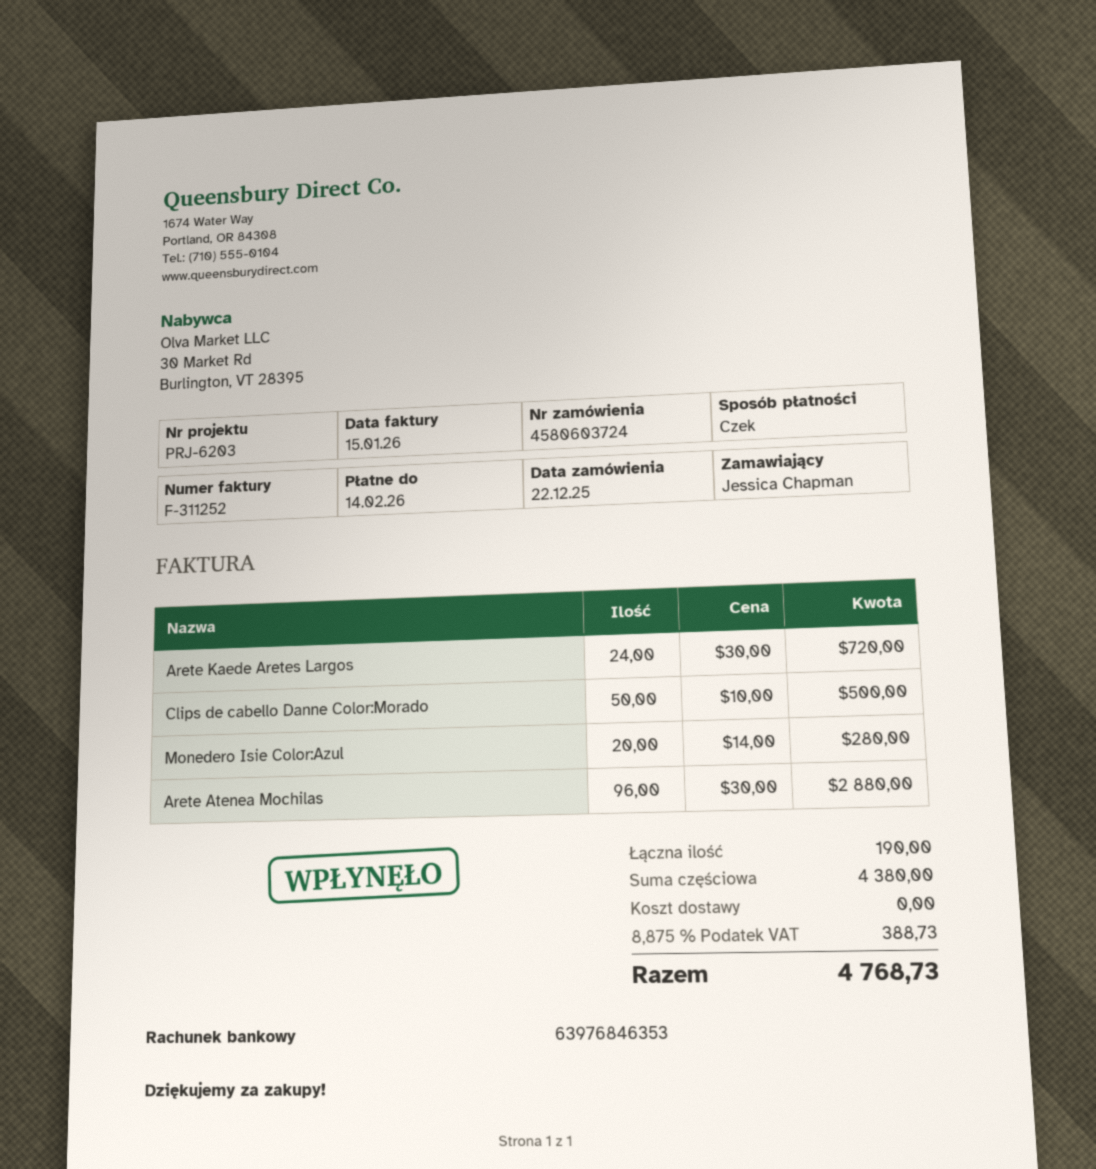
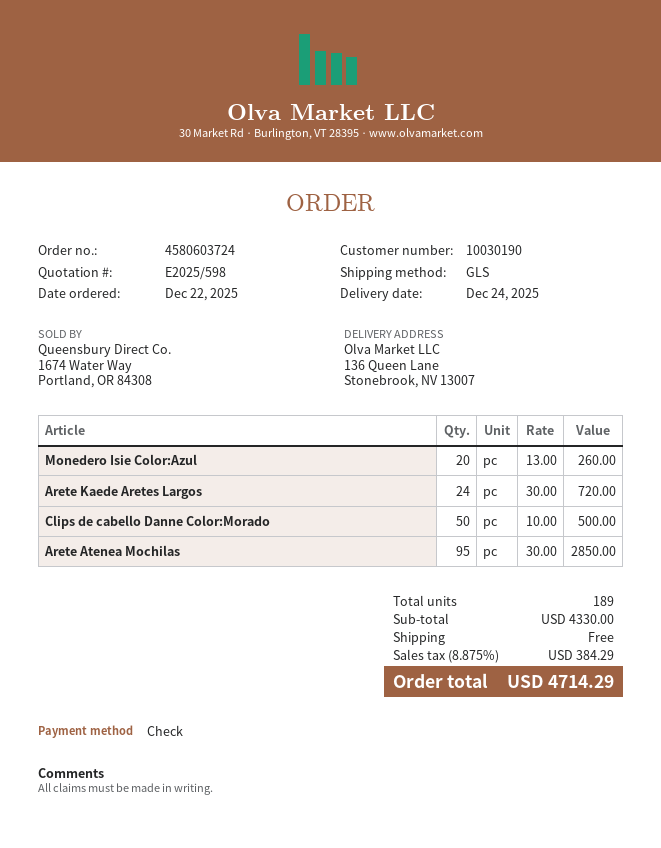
Monedero Isie Color:Azul: 20 x 14.00 = 280.00 -> 20 x 13.00 = 260.00
Arete Atenea Mochilas: 96 x 30.00 = 2880.00 -> 95 x 30.00 = 2850.00
total quantity: 190 -> 189
subtotal: 4380.00 -> 4330.00
tax: 8.875% = 388.73 -> 8.875% = 384.29
total: 4768.73 -> 4714.29

